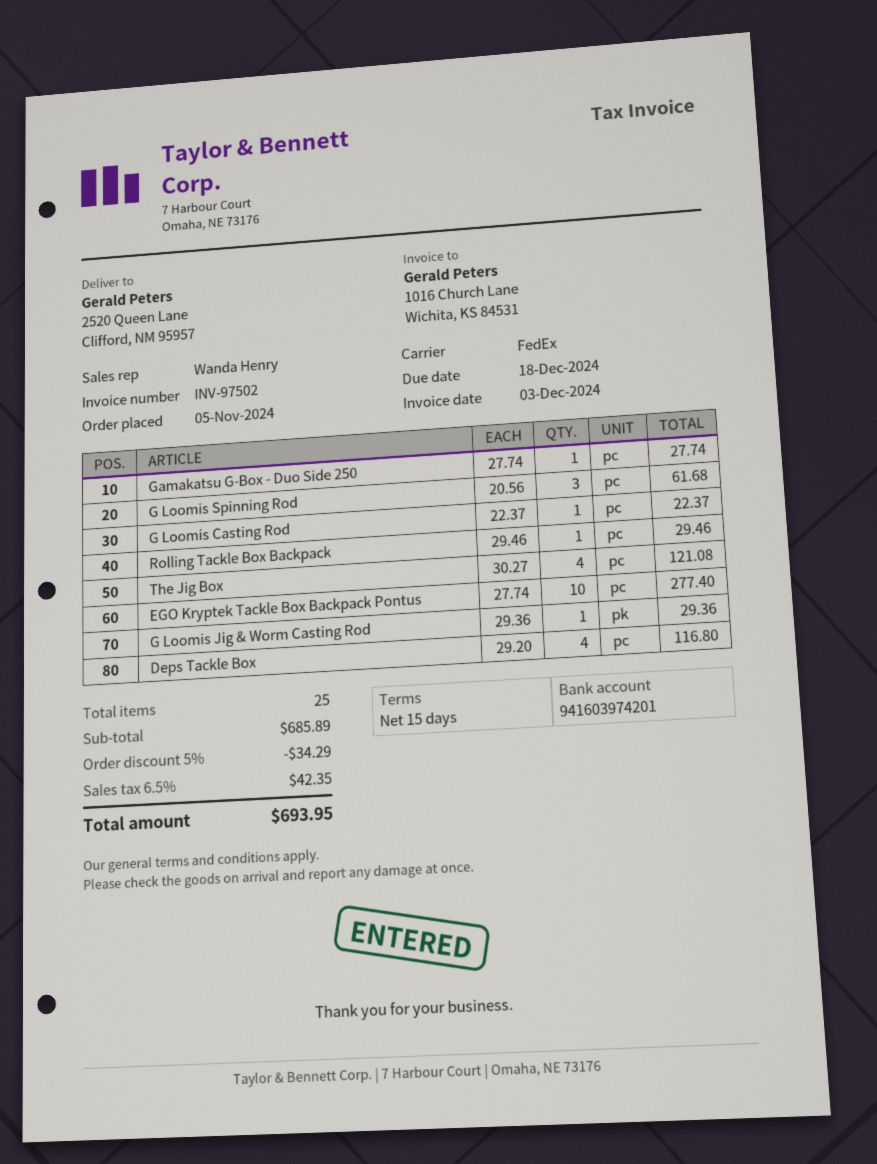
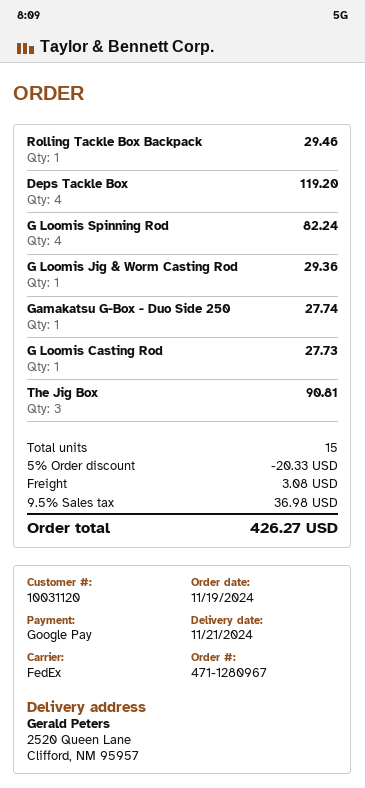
order date: 2024-11-05 -> 2024-11-19
G Loomis Spinning Rod: 3 for 61.68 -> 4 for 82.24
G Loomis Casting Rod: 1 for 22.37 -> 1 for 27.73
The Jig Box: 4 for 121.08 -> 3 for 90.81
EGO Kryptek Tackle Box Backpack Pontus: 10 for 277.40 -> none
Deps Tackle Box: 4 for 116.80 -> 4 for 119.20
total quantity: 25 -> 15
discount: 5% = 34.29 -> 5% = 20.33
shipping: none -> 3.08
tax: 6.5% = 42.35 -> 9.5% = 36.98
total: 693.95 -> 426.27

